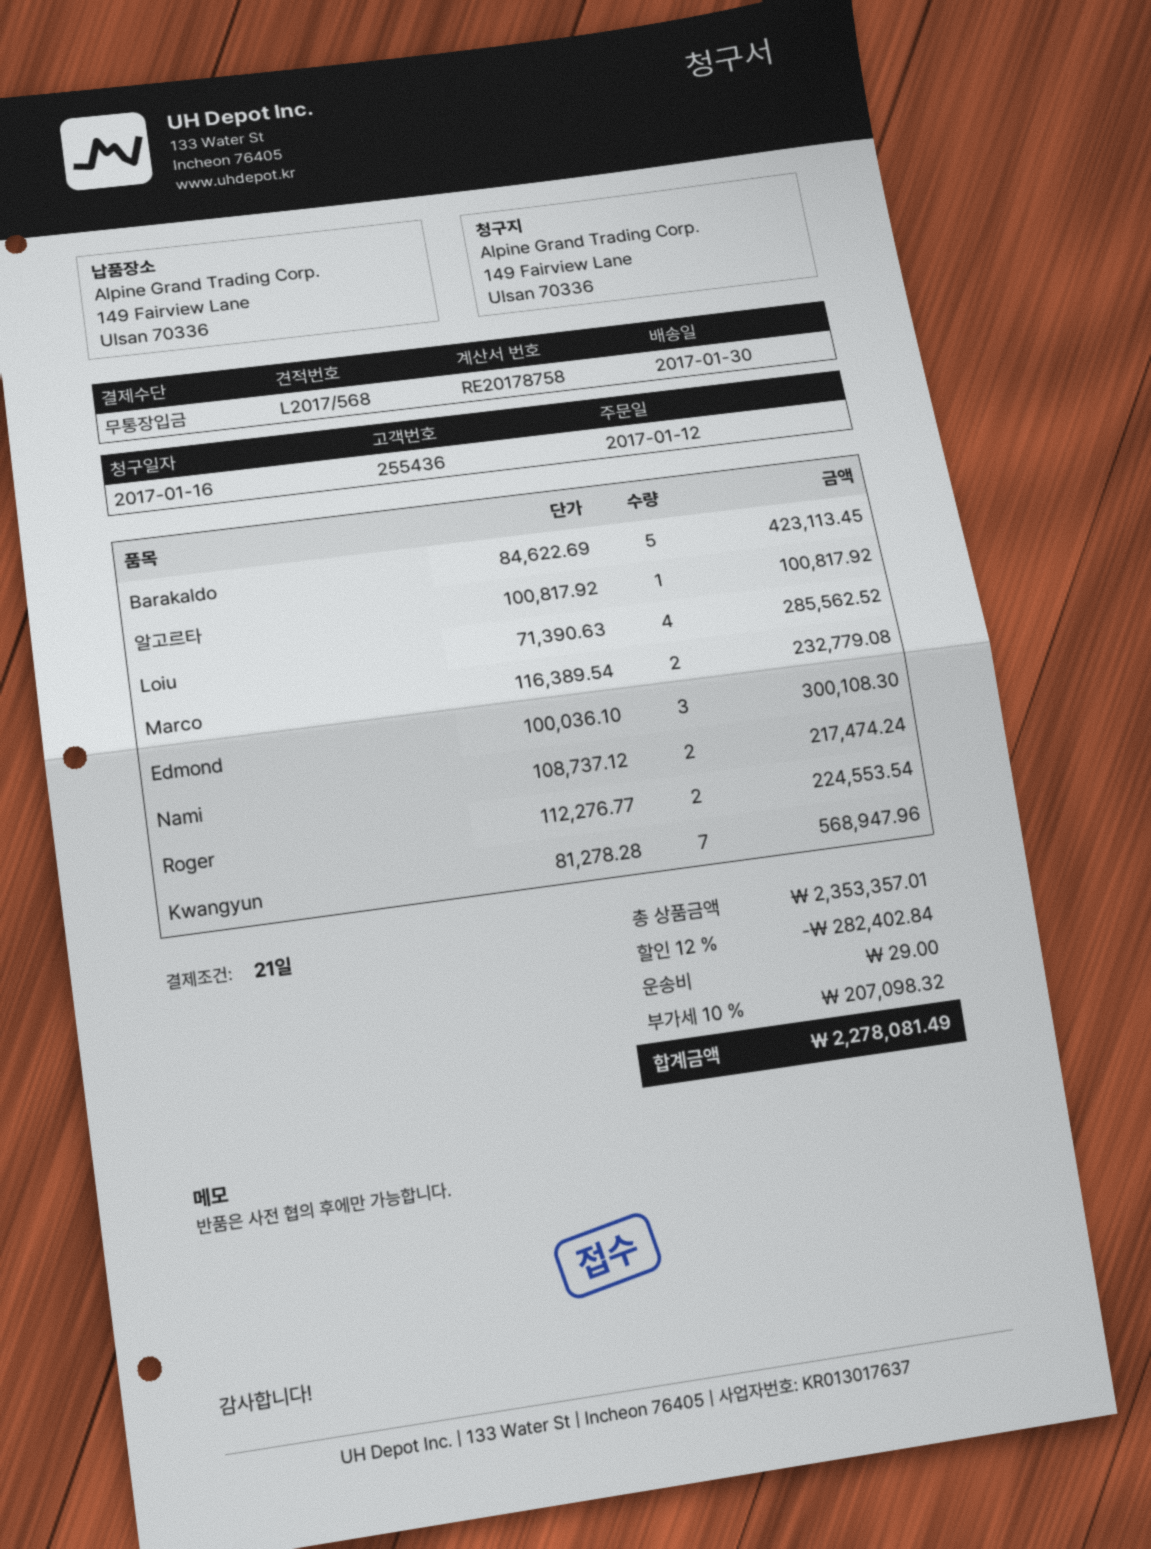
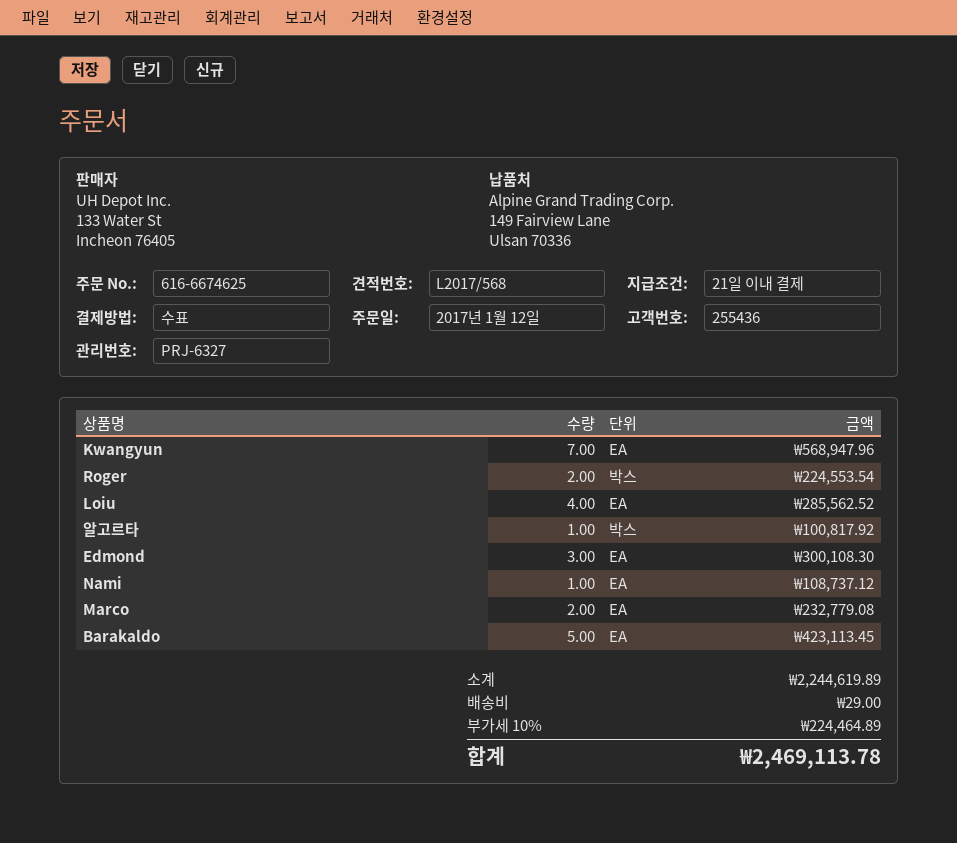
payment method: bank transfer -> cheque
Nami: 2 for 217474.24 -> 1 for 108737.12
subtotal: 2353357.01 -> 2244619.89
discount: 12% = 282402.84 -> none
tax: 10% = 207098.32 -> 10% = 224464.89
total: 2278081.49 -> 2469113.78

